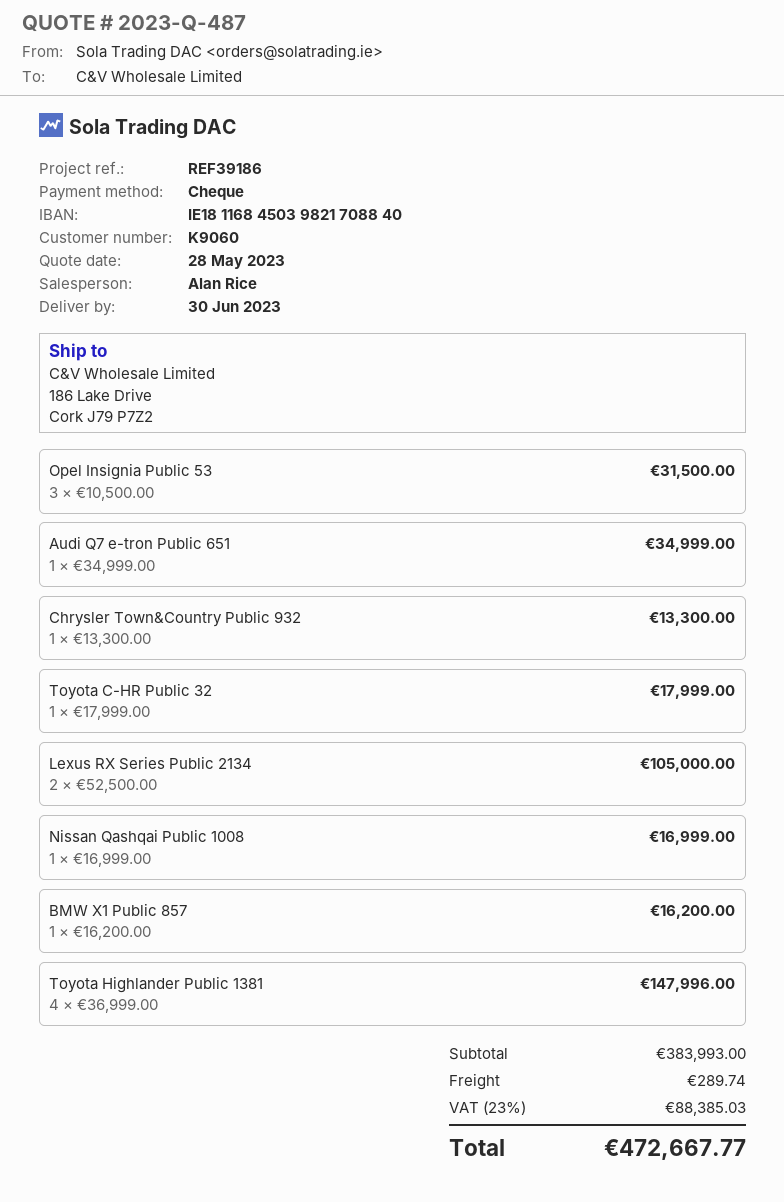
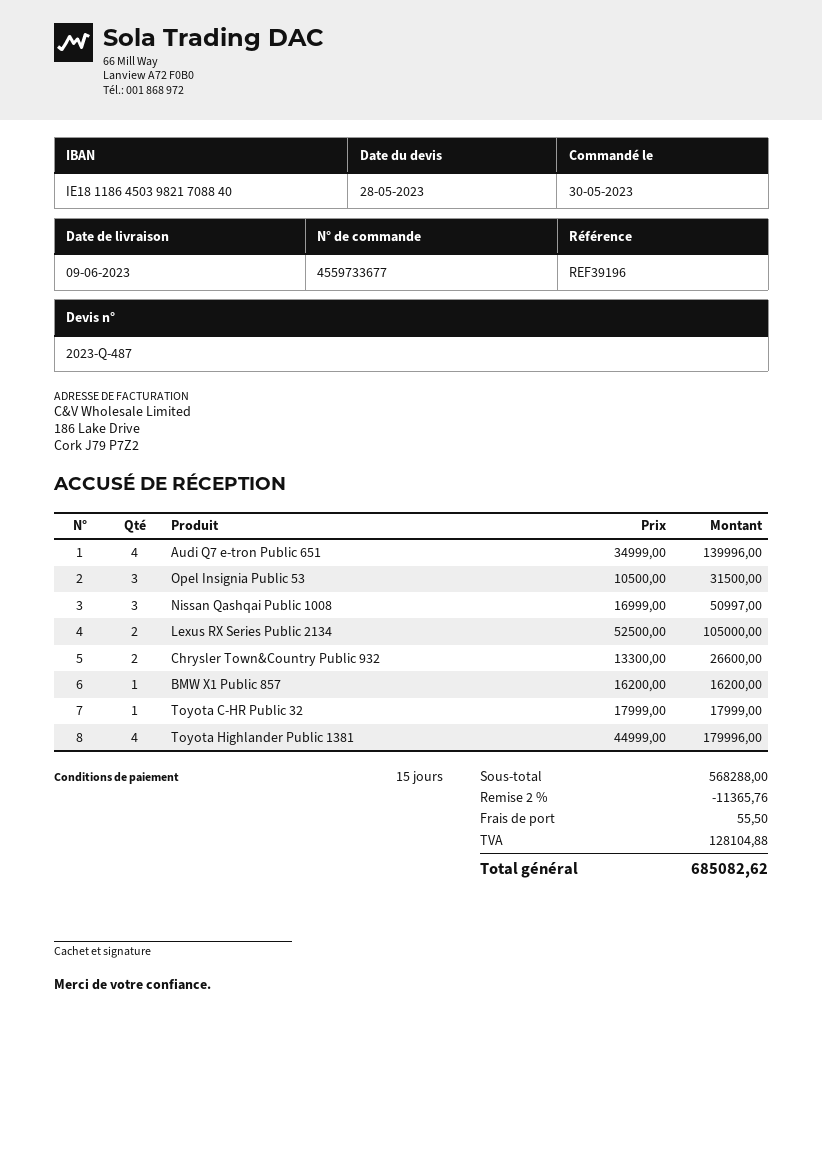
delivery date: 2023-06-30 -> 2023-06-09
reference: REF39186 -> REF39196
bank account: IE18116845039821708840 -> IE18118645039821708840
Audi Q7 e-tron Public 651: 1 x 34999.00 = 34999.00 -> 4 x 34999.00 = 139996.00
Chrysler Town&Country Public 932: 1 x 13300.00 = 13300.00 -> 2 x 13300.00 = 26600.00
Nissan Qashqai Public 1008: 1 x 16999.00 = 16999.00 -> 3 x 16999.00 = 50997.00
Toyota Highlander Public 1381: 4 x 36999.00 = 147996.00 -> 4 x 44999.00 = 179996.00
subtotal: 383993.00 -> 568288.00
discount: none -> 2% = 11365.76
shipping: 289.74 -> 55.50
tax: 88385.03 -> 128104.88
total: 472667.77 -> 685082.62

